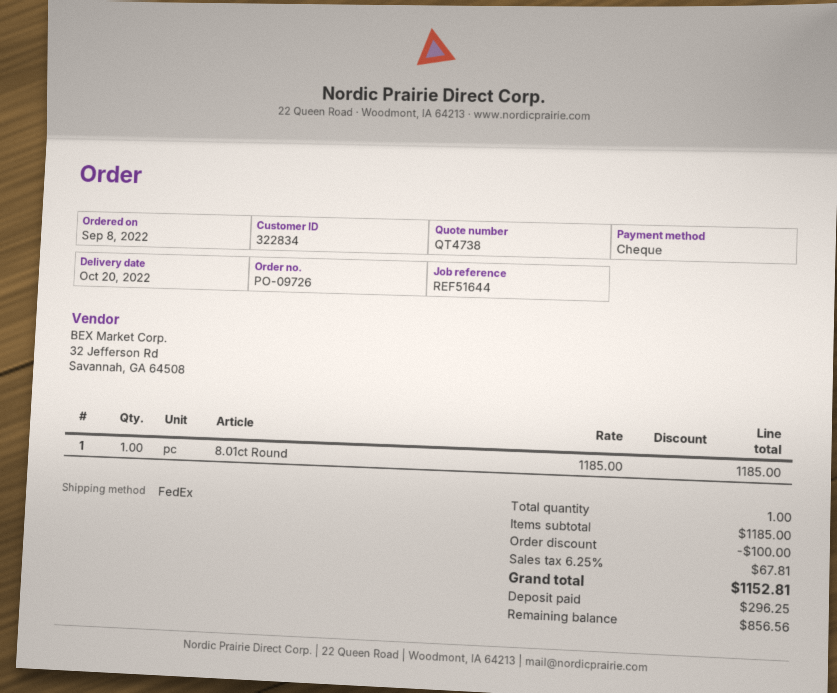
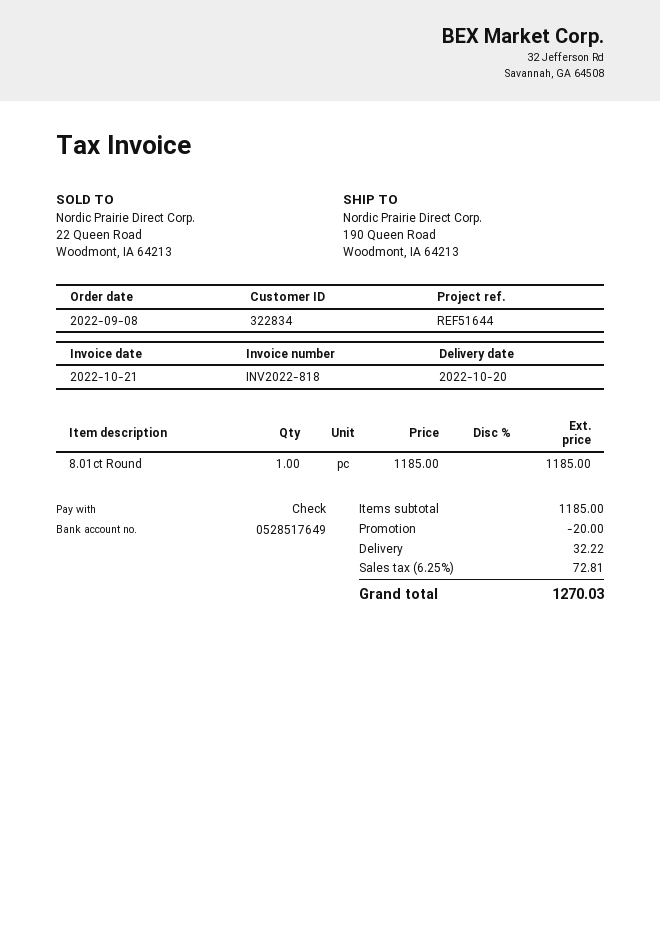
discount: 100.00 -> 20.00
shipping: none -> 32.22
tax: 6.25% = 67.81 -> 6.25% = 72.81
total: 1152.81 -> 1270.03

